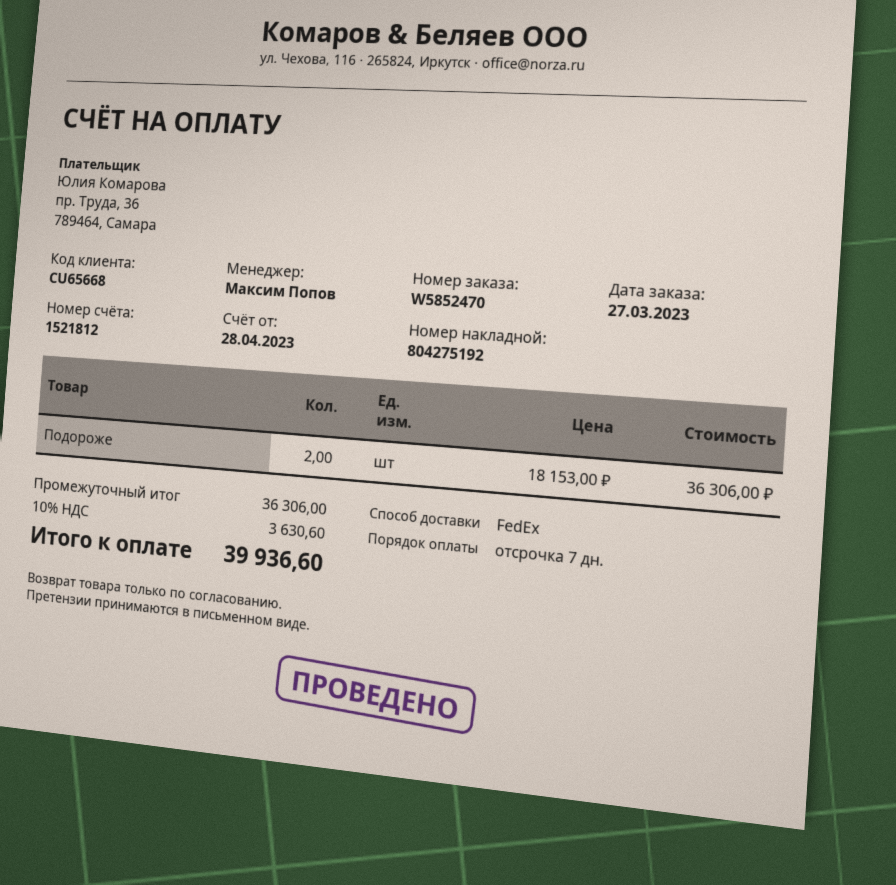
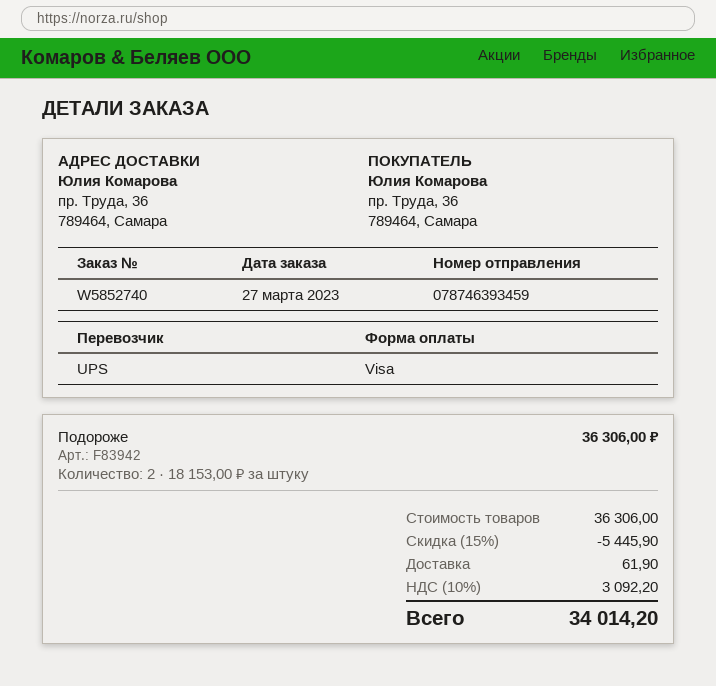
order number: W5852470 -> W5852740
shipping method: FedEx -> UPS
discount: none -> 15% = 5445.90
shipping: none -> 61.90
tax: 10% = 3630.60 -> 10% = 3092.20
total: 39936.60 -> 34014.20

